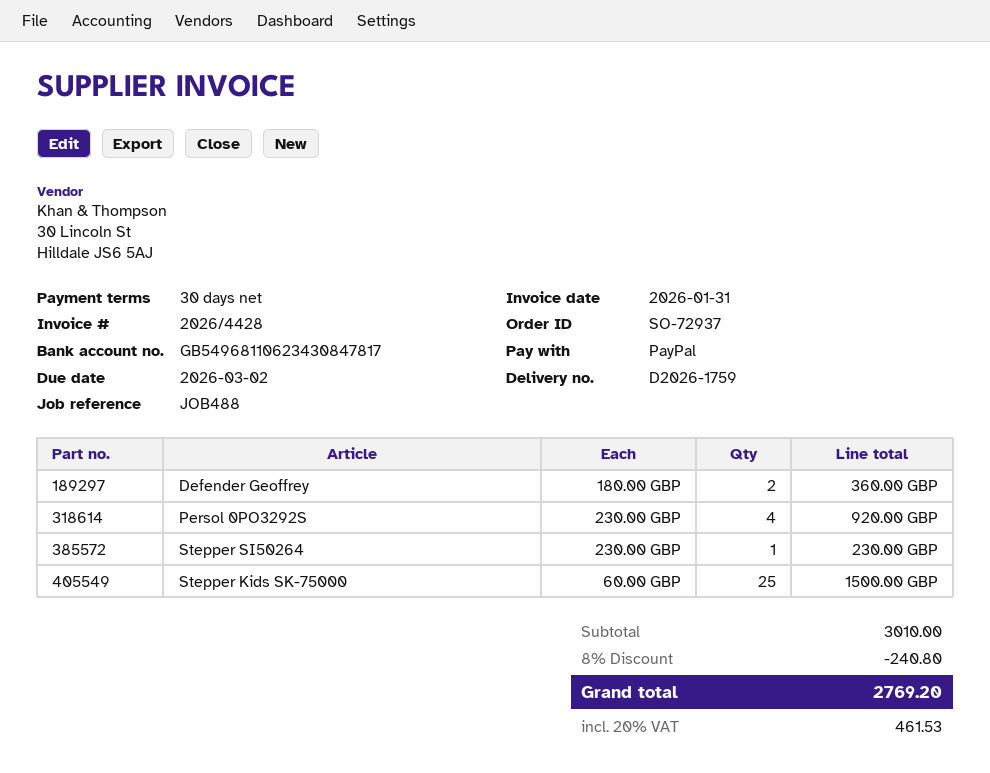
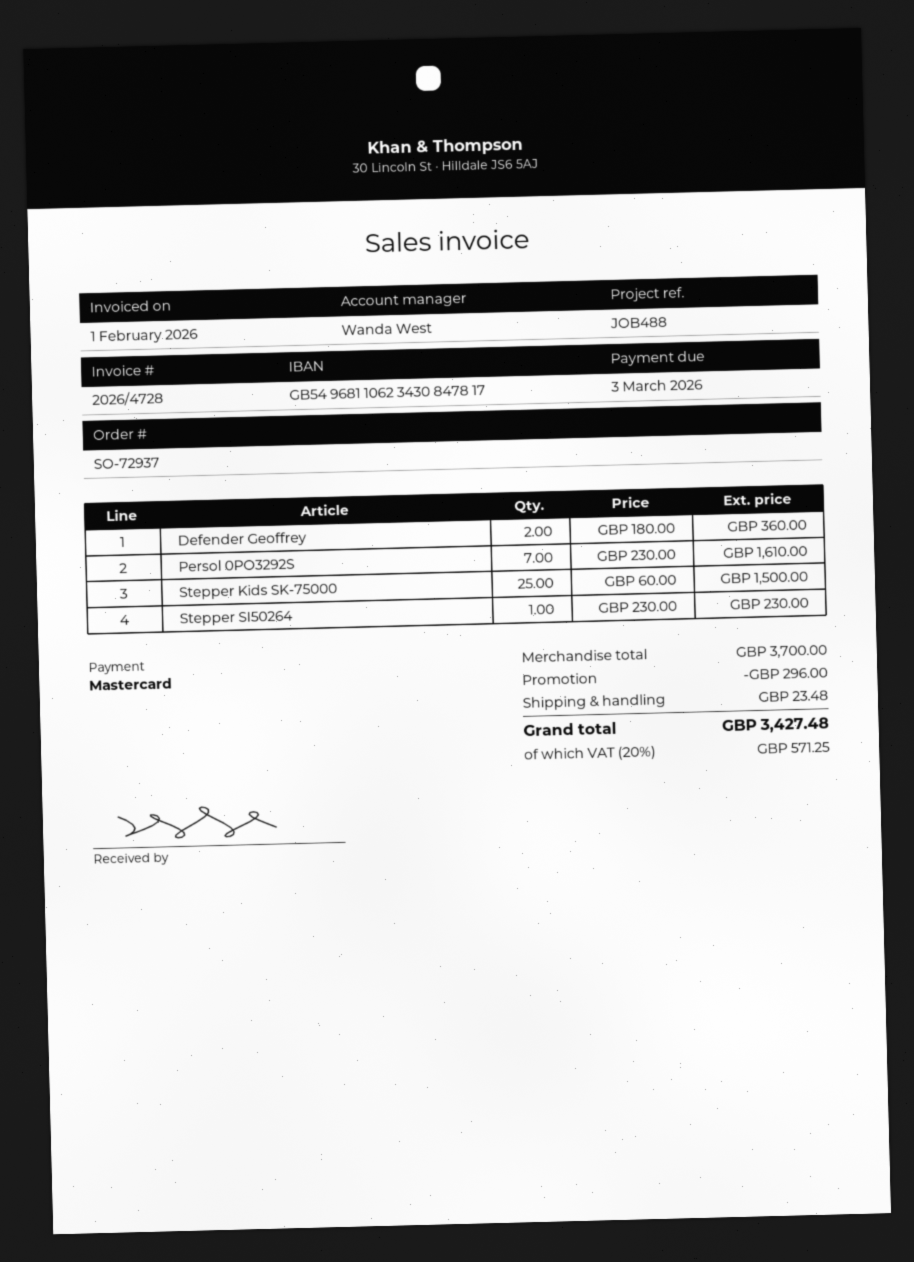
invoice number: 2026/4428 -> 2026/4728
invoice date: 2026-01-31 -> 2026-02-01
due date: 2026-03-02 -> 2026-03-03
payment method: PayPal -> Mastercard
Persol 0PO3292S: 4 x 230.00 = 920.00 -> 7 x 230.00 = 1610.00
subtotal: 3010.00 -> 3700.00
discount: 240.80 -> 296.00
shipping: none -> 23.48
tax: 20% = 461.53 -> 20% = 571.25
total: 2769.20 -> 3427.48

